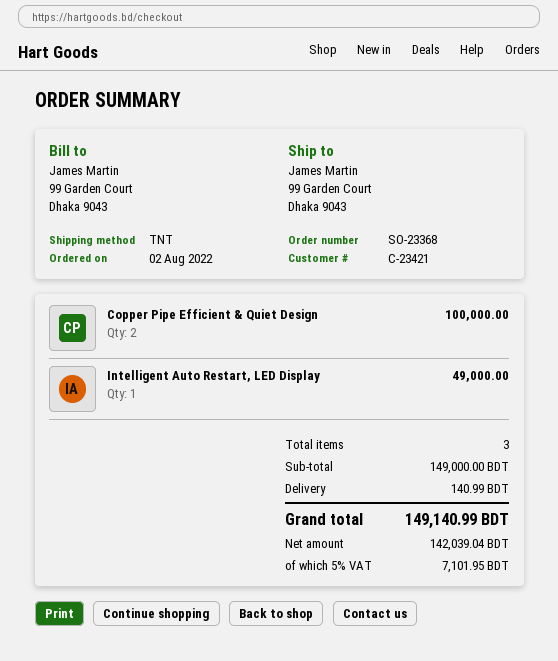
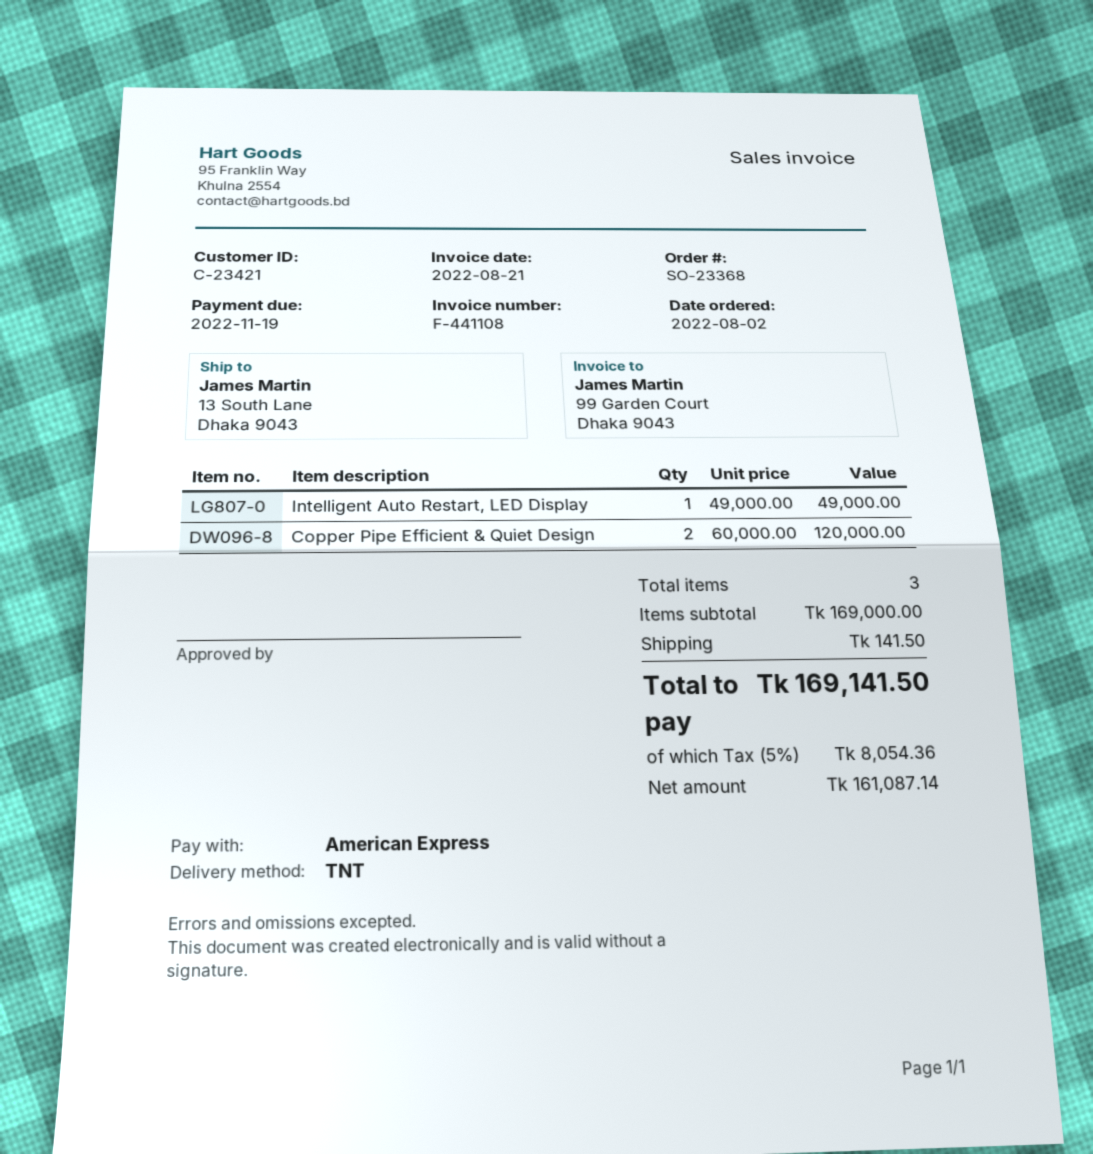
ship to: 99 Garden Court, Dhaka 9043 -> 13 South Lane, Dhaka 9043
Copper Pipe Efficient & Quiet Design: 2 for 100000.00 -> 2 for 120000.00
subtotal: 149000.00 -> 169000.00
shipping: 140.99 -> 141.50
net: 142039.04 -> 161087.14
tax: 5% = 7101.95 -> 5% = 8054.36
total: 149140.99 -> 169141.50

